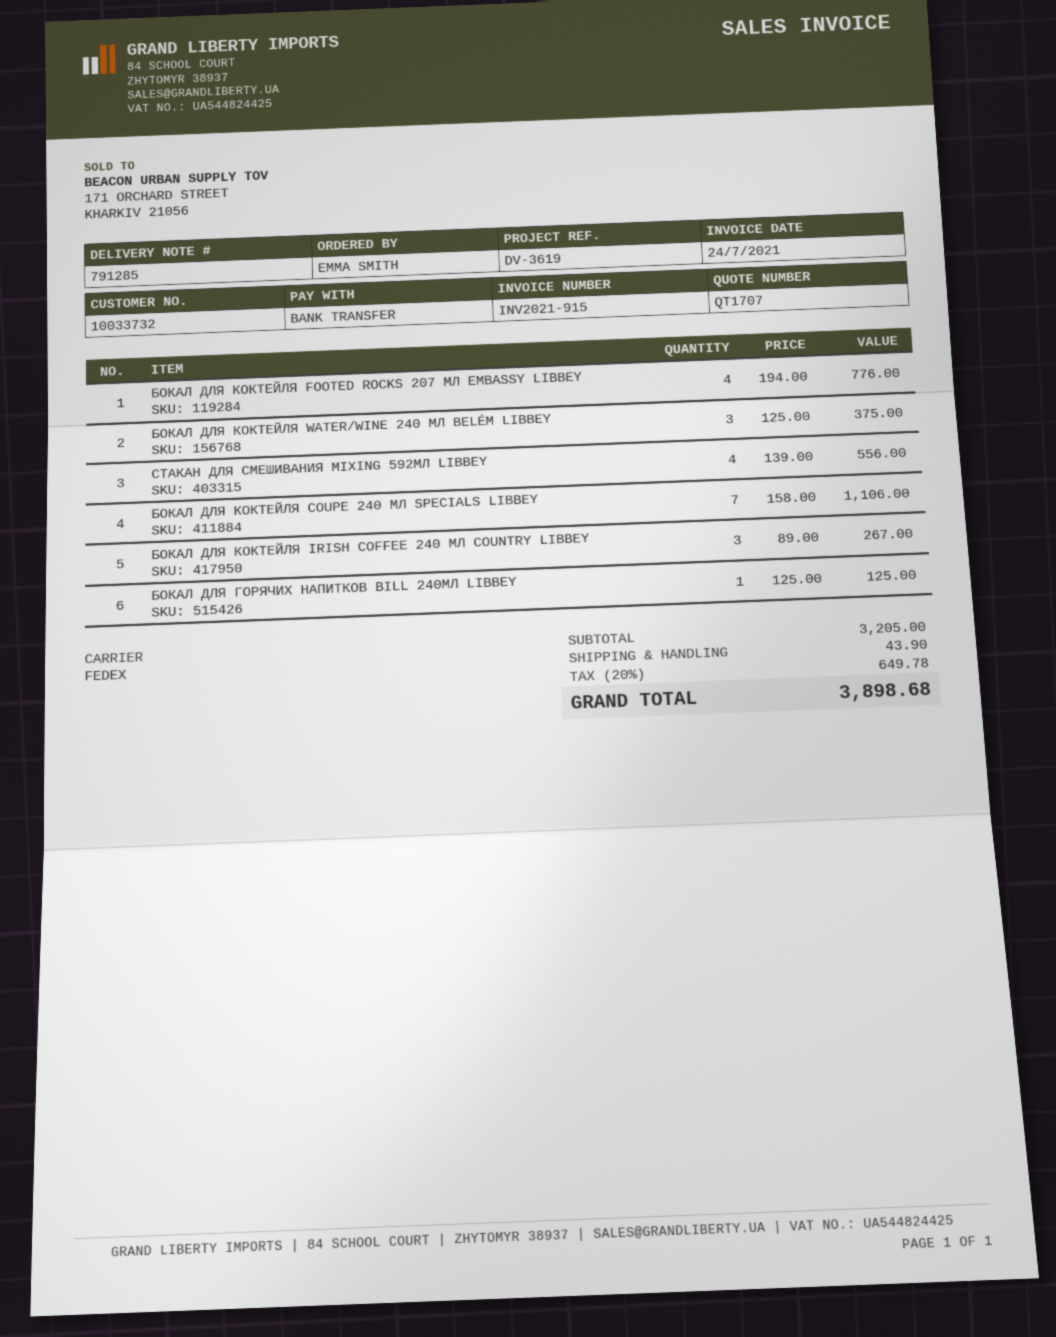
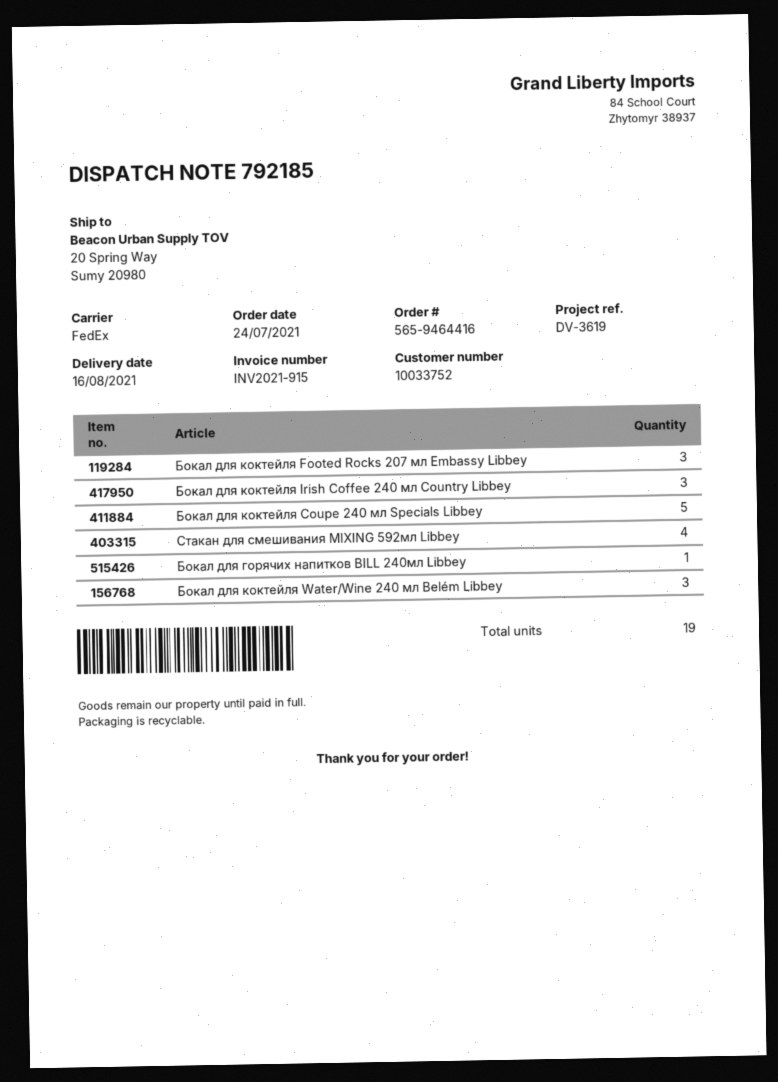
delivery note number: 791285 -> 792185
customer number: 10033732 -> 10033752
БОКАЛ ДЛЯ КОКТЕЙЛЯ FOOTED ROCKS 207 МЛ EMBASSY LIBBEY: 4 -> 3
БОКАЛ ДЛЯ КОКТЕЙЛЯ COUPE 240 МЛ SPECIALS LIBBEY: 7 -> 5

